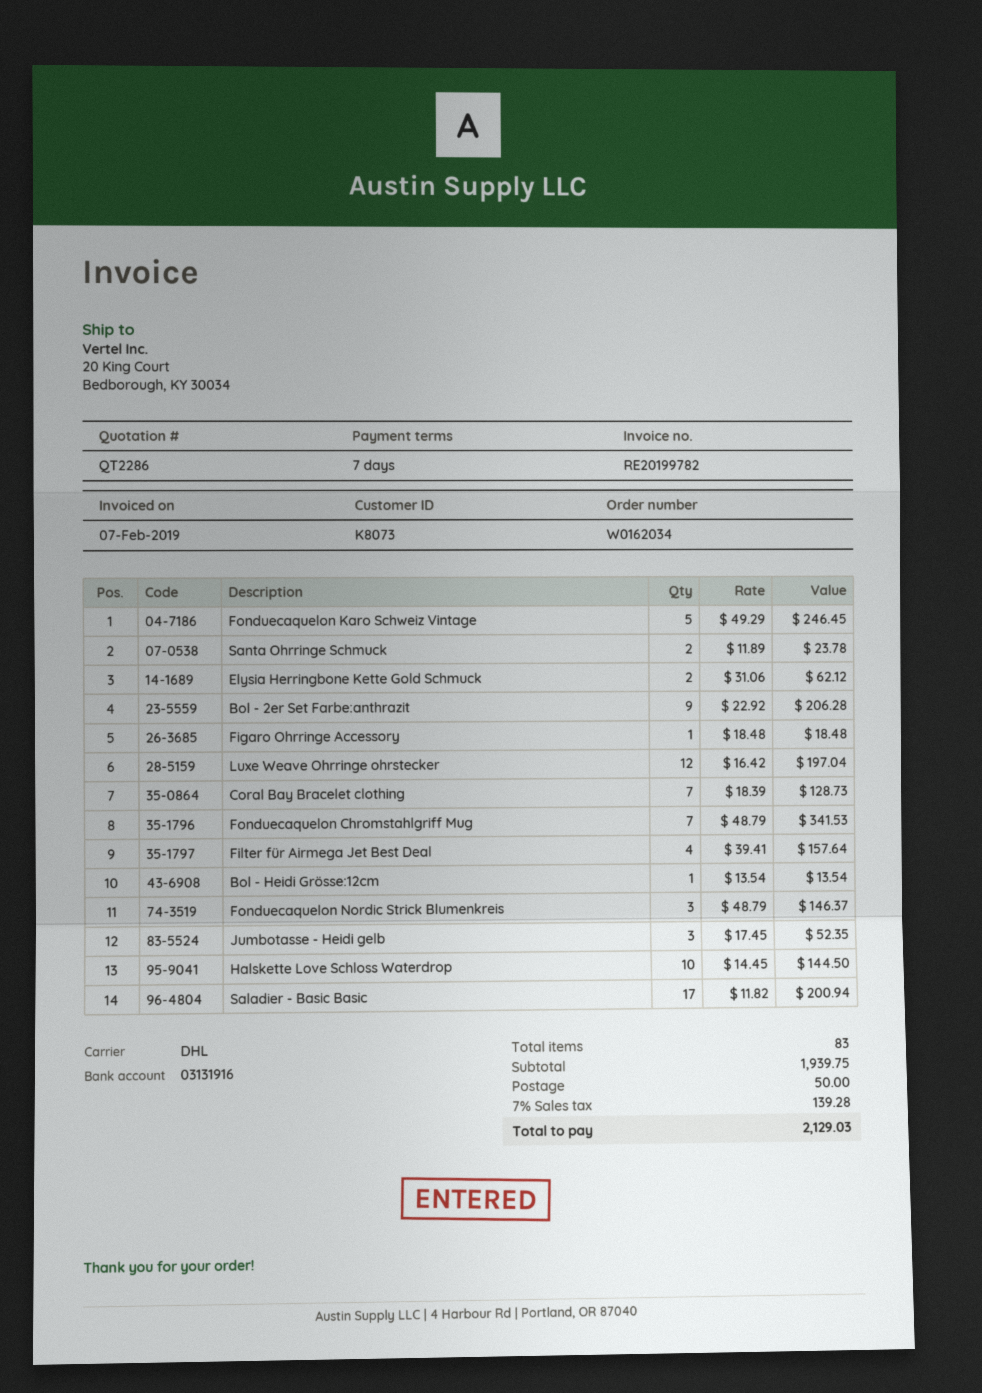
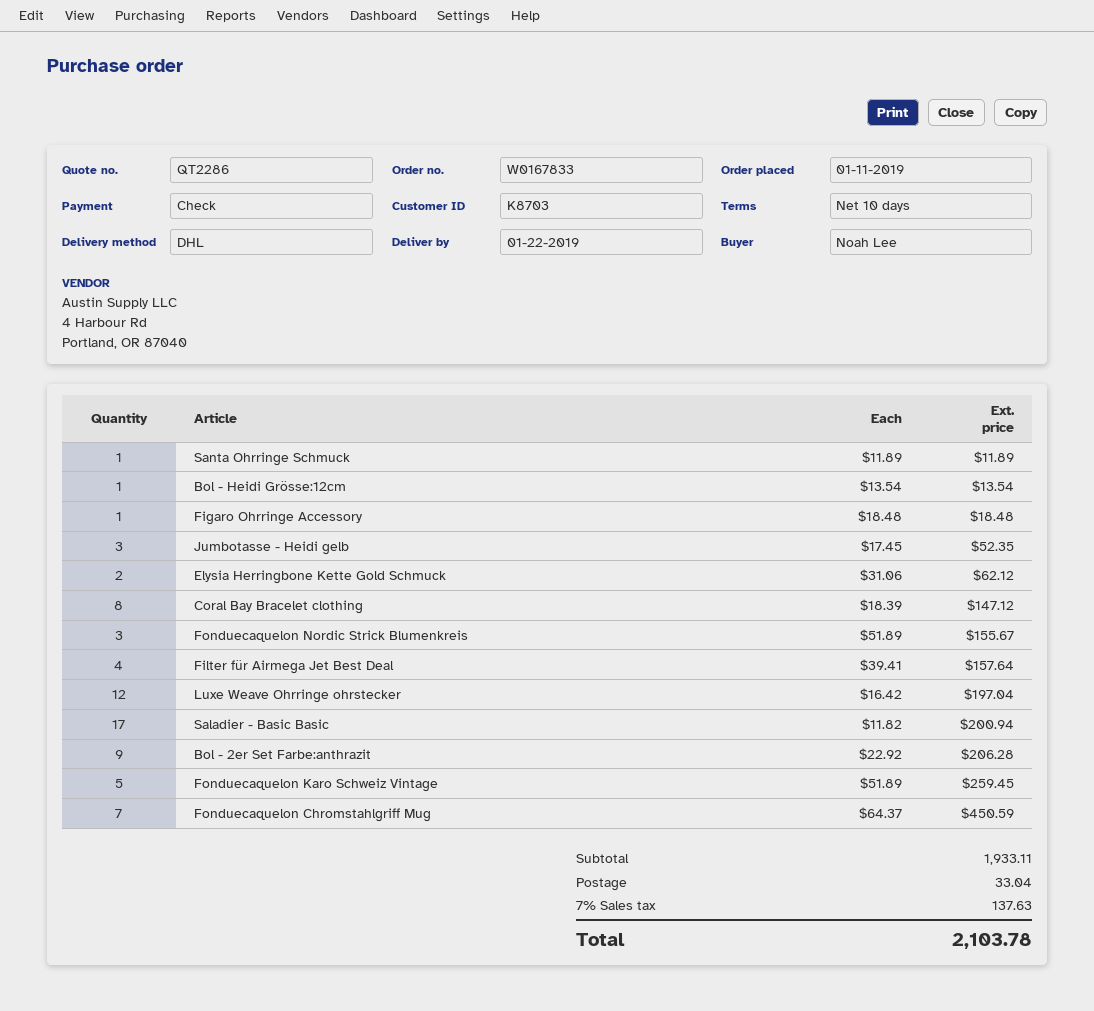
order number: W0162034 -> W0167833
payment terms: 7 days -> 10 days
customer number: K8073 -> K8703
Fonduecaquelon Karo Schweiz Vintage: 5 x 49.29 = 246.45 -> 5 x 51.89 = 259.45
Santa Ohrringe Schmuck: 2 x 11.89 = 23.78 -> 1 x 11.89 = 11.89
Coral Bay Bracelet clothing: 7 x 18.39 = 128.73 -> 8 x 18.39 = 147.12
Fonduecaquelon Chromstahlgriff Mug: 7 x 48.79 = 341.53 -> 7 x 64.37 = 450.59
Fonduecaquelon Nordic Strick Blumenkreis: 3 x 48.79 = 146.37 -> 3 x 51.89 = 155.67
Halskette Love Schloss Waterdrop: 10 x 14.45 = 144.50 -> none
subtotal: 1939.75 -> 1933.11
shipping: 50.00 -> 33.04
tax: 7% = 139.28 -> 7% = 137.63
total: 2129.03 -> 2103.78

